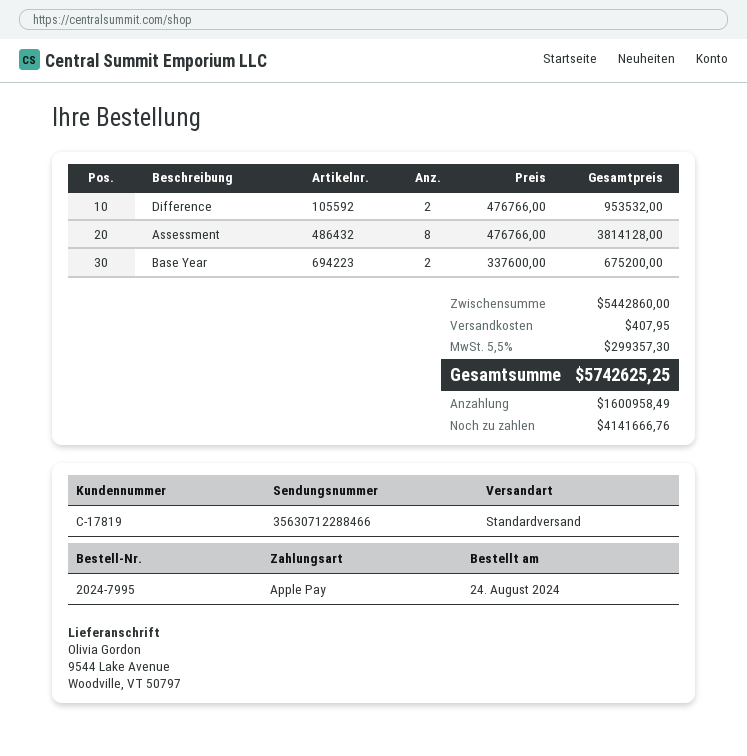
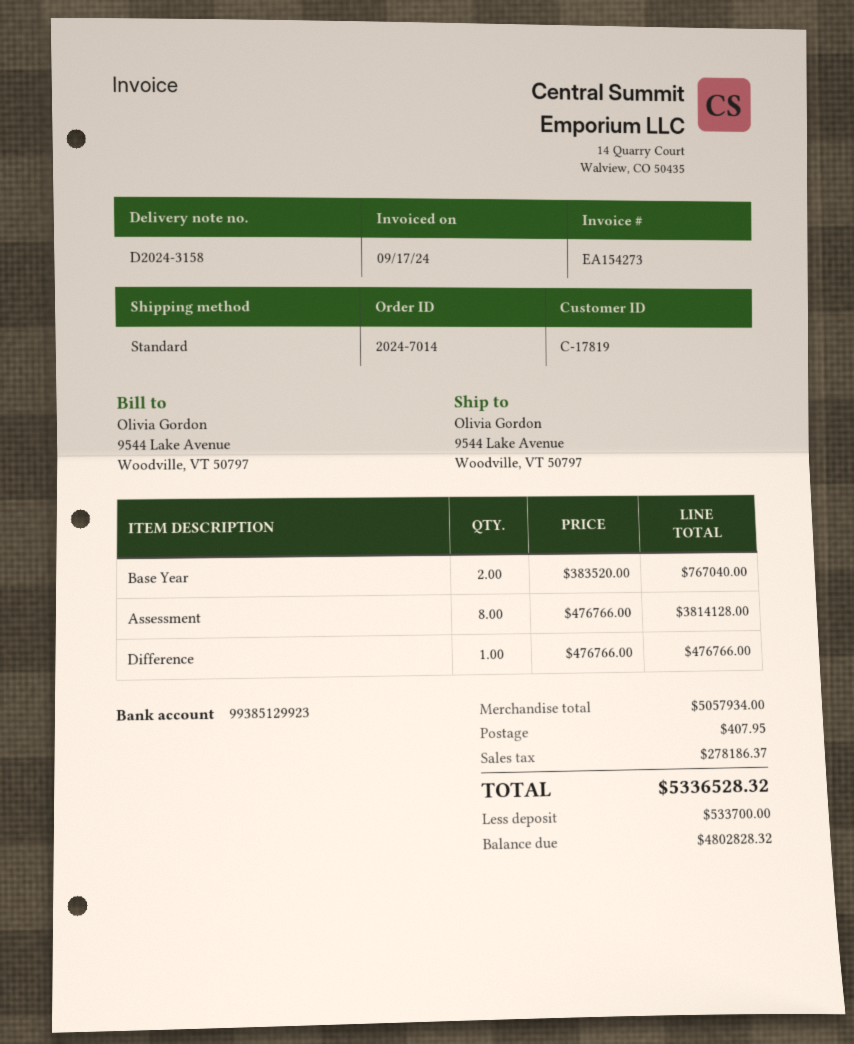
order number: 2024-7995 -> 2024-7014
Difference: 2 x 476766.00 = 953532.00 -> 1 x 476766.00 = 476766.00
Base Year: 2 x 337600.00 = 675200.00 -> 2 x 383520.00 = 767040.00
subtotal: 5442860.00 -> 5057934.00
tax: 299357.30 -> 278186.37
total: 5742625.25 -> 5336528.32
deposit: 1600958.49 -> 533700.00
balance: 4141666.76 -> 4802828.32

